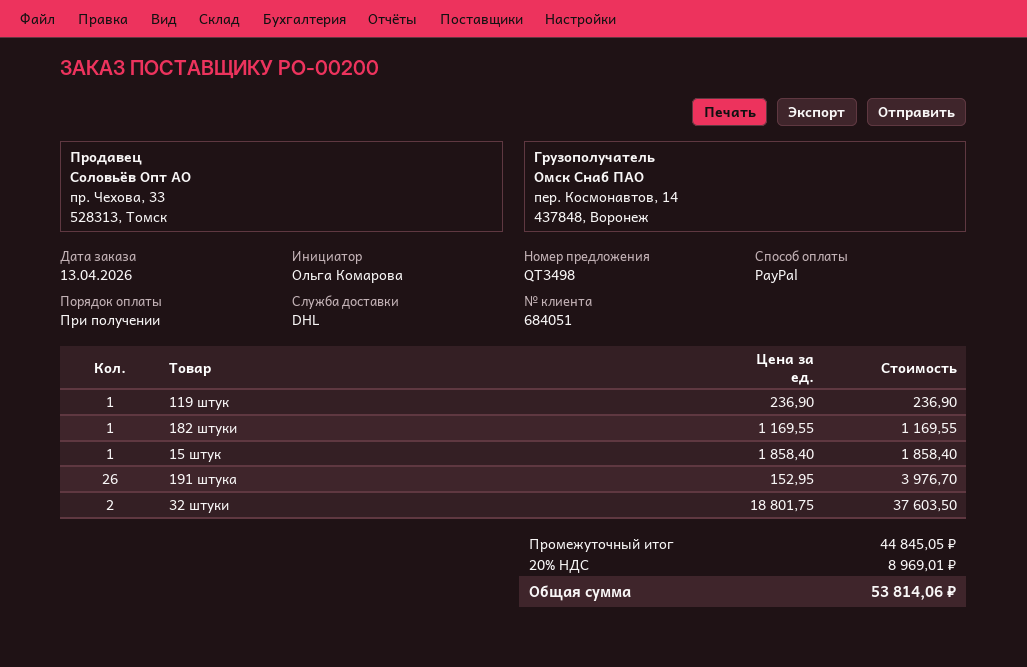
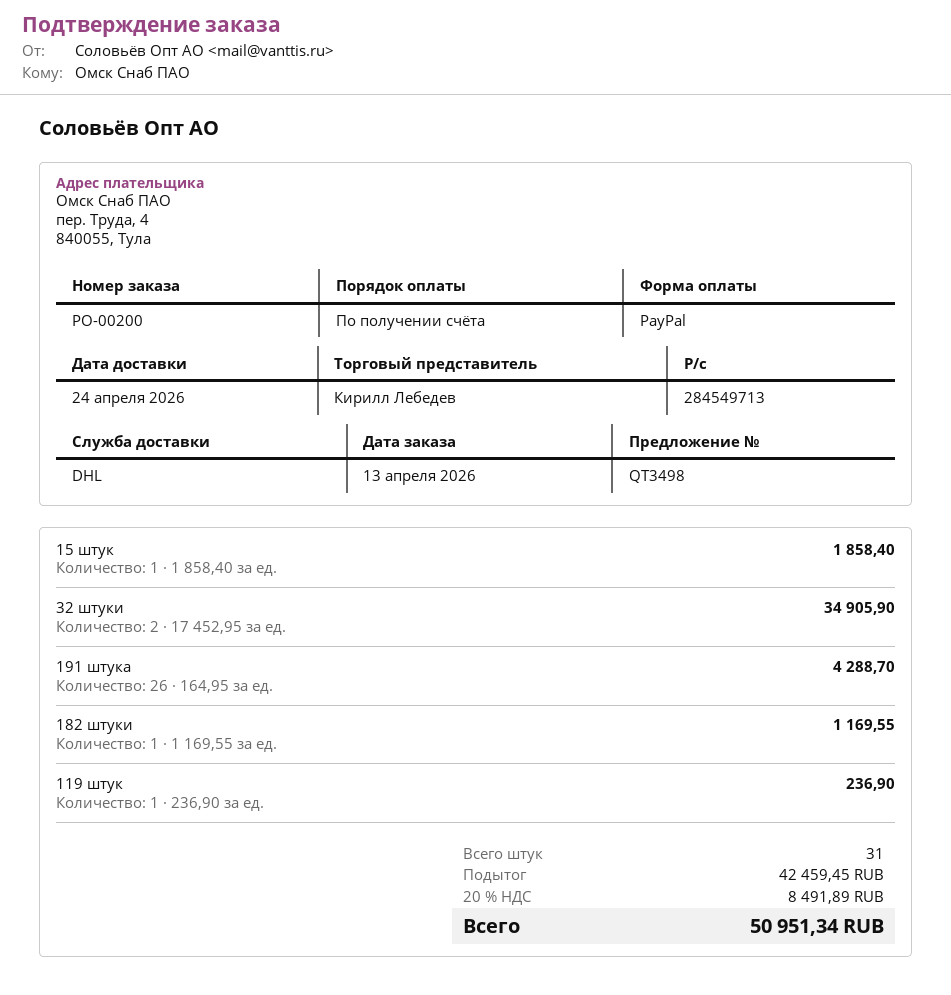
191 штука: 26 x 152.95 = 3976.70 -> 26 x 164.95 = 4288.70
32 штуки: 2 x 18801.75 = 37603.50 -> 2 x 17452.95 = 34905.90
subtotal: 44845.05 -> 42459.45
tax: 20% = 8969.01 -> 20% = 8491.89
total: 53814.06 -> 50951.34

